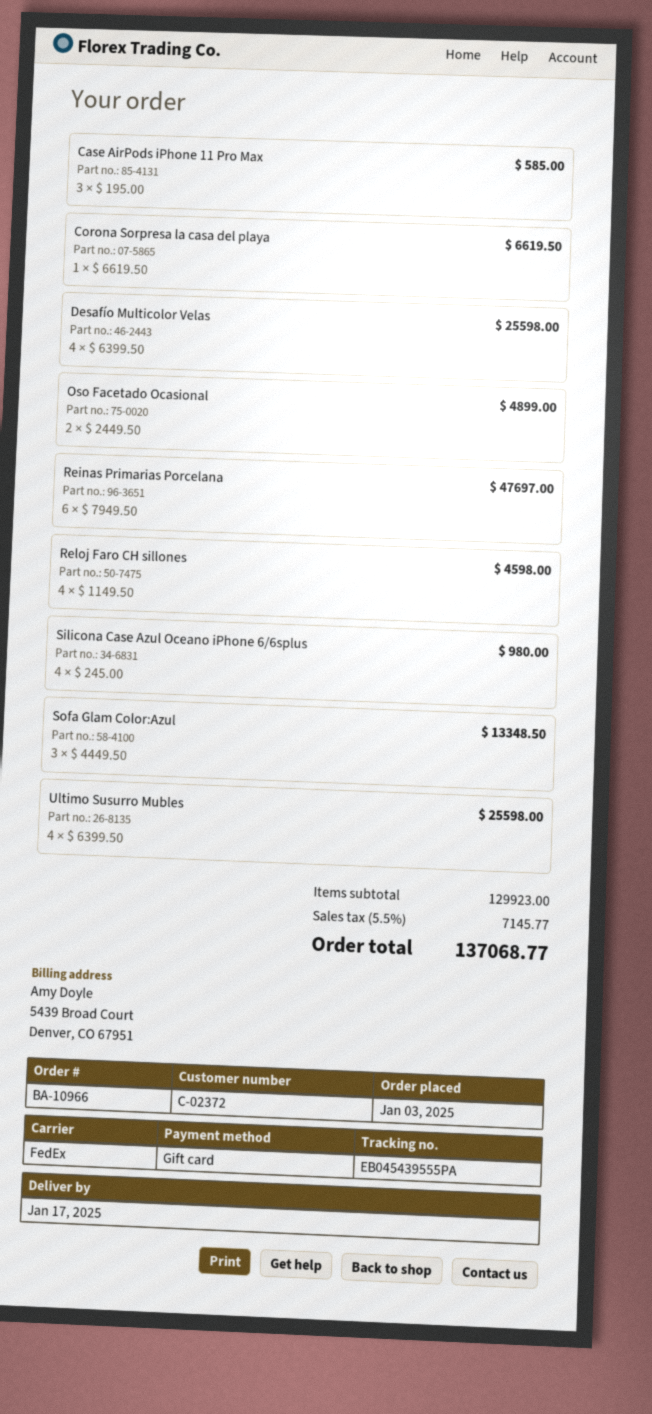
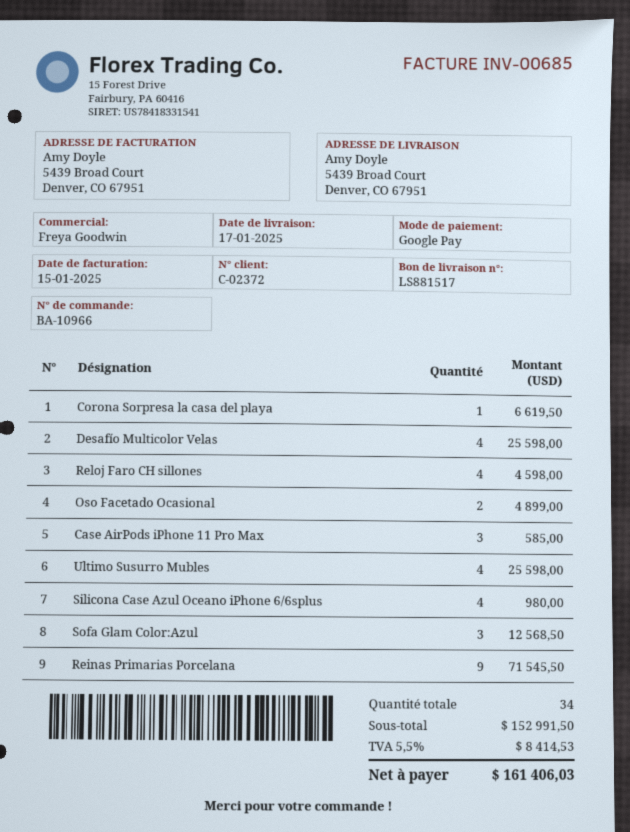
payment method: gift card -> Google Pay
Reinas Primarias Porcelana: 6 for 47697.00 -> 9 for 71545.50
Sofa Glam Color:Azul: 3 for 13348.50 -> 3 for 12568.50
subtotal: 129923.00 -> 152991.50
tax: 5.5% = 7145.77 -> 5.5% = 8414.53
total: 137068.77 -> 161406.03

